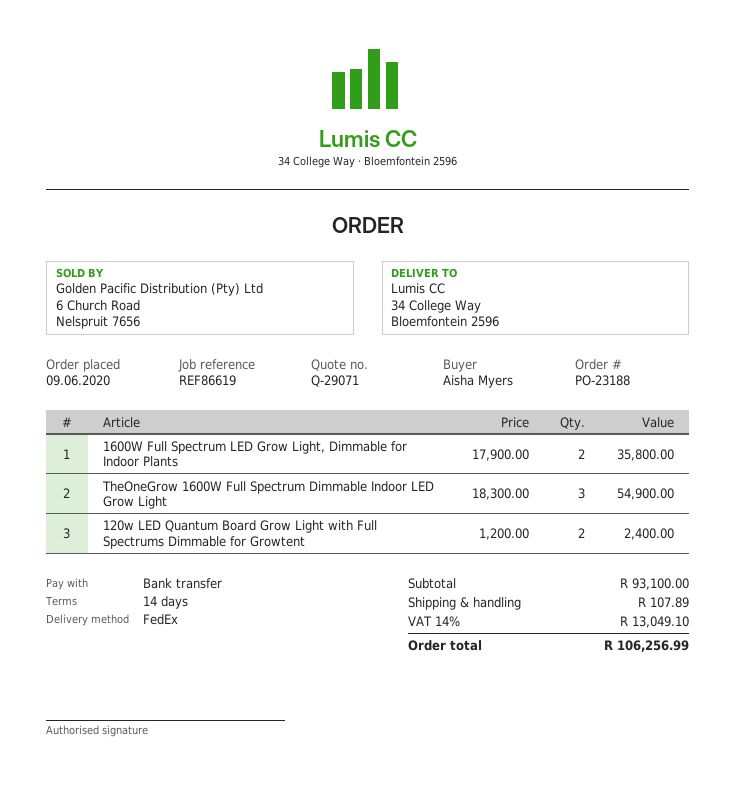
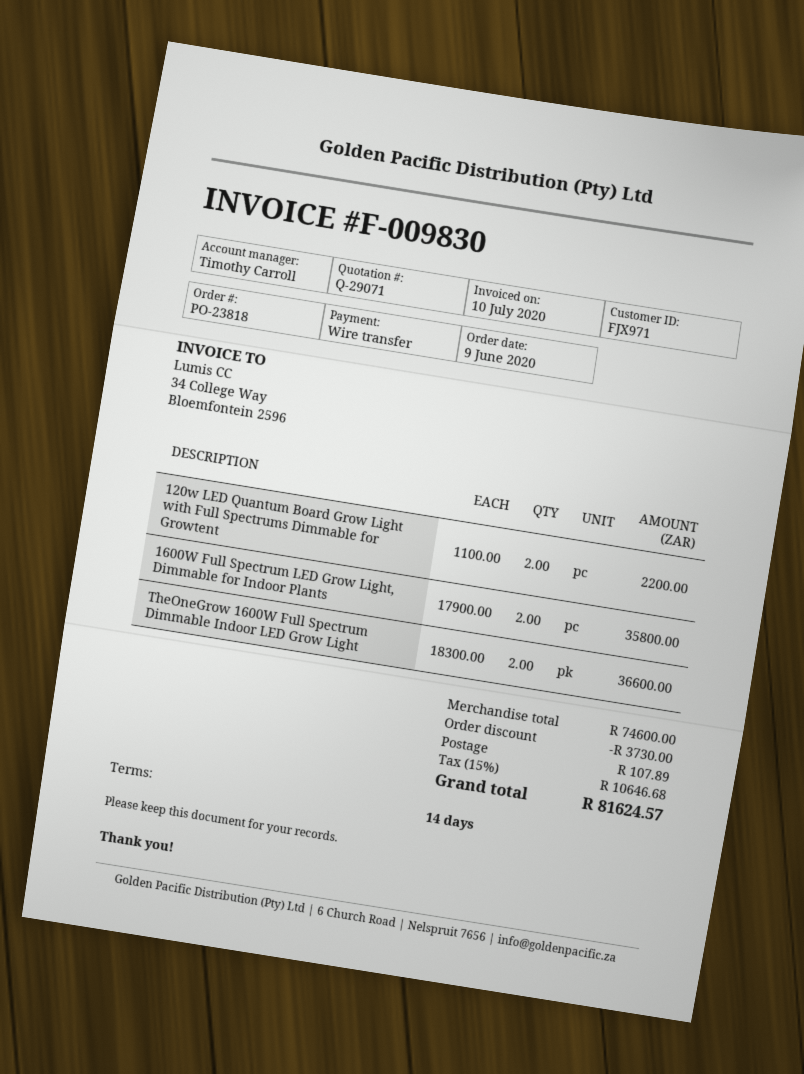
order number: PO-23188 -> PO-23818
TheOneGrow 1600W Full Spectrum Dimmable Indoor LED Grow Light: 3 x 18300.00 = 54900.00 -> 2 x 18300.00 = 36600.00
120w LED Quantum Board Grow Light with Full Spectrums Dimmable for Growtent: 2 x 1200.00 = 2400.00 -> 2 x 1100.00 = 2200.00
subtotal: 93100.00 -> 74600.00
discount: none -> 3730.00
tax: 14% = 13049.10 -> 15% = 10646.68
total: 106256.99 -> 81624.57

